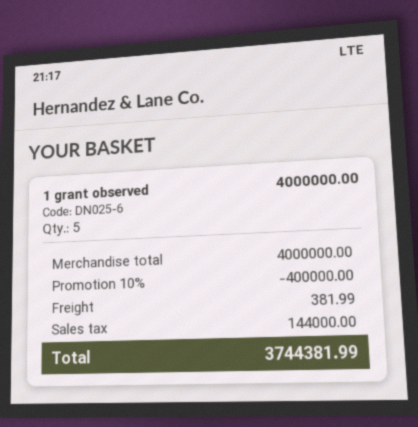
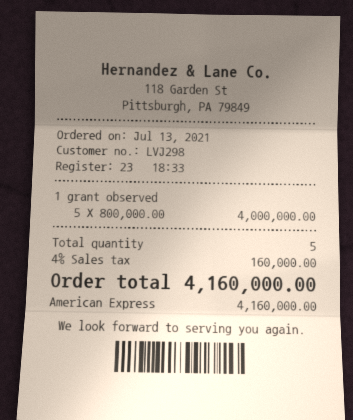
discount: 10% = 400000.00 -> none
shipping: 381.99 -> none
tax: 144000.00 -> 160000.00
total: 3744381.99 -> 4160000.00

